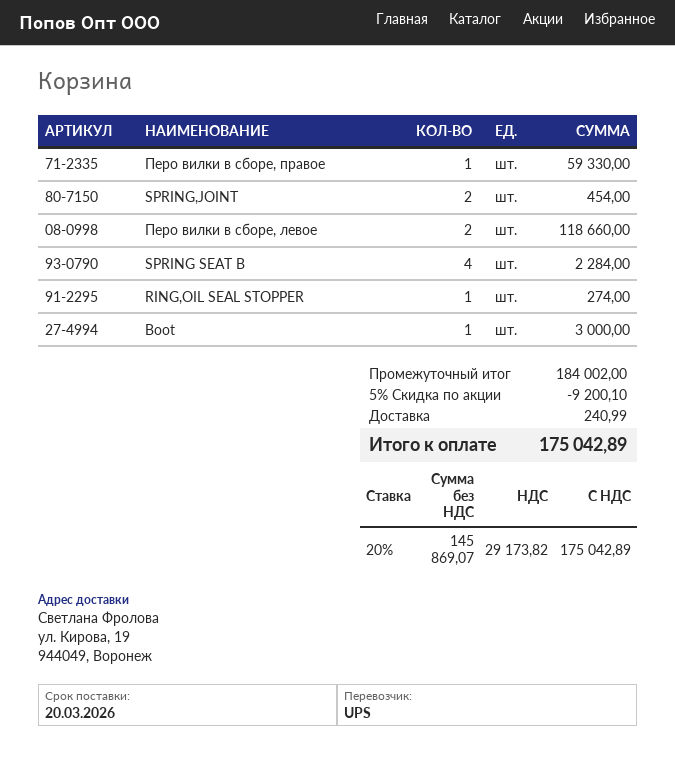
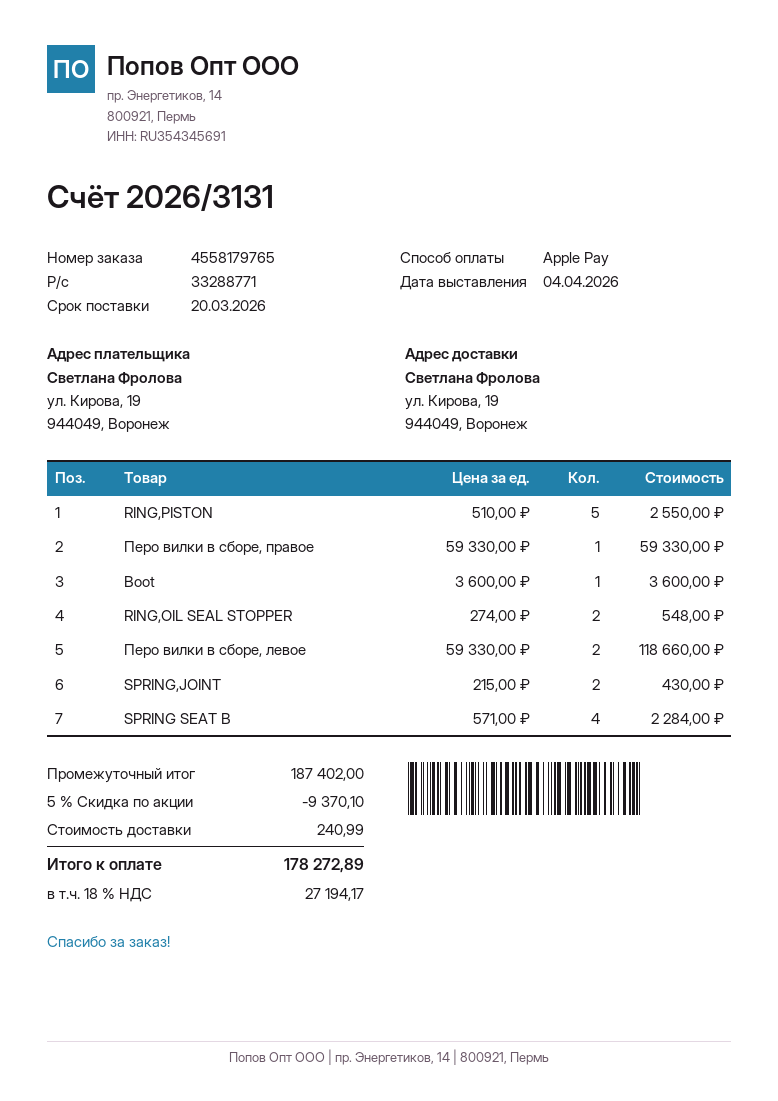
SPRING,JOINT: 2 for 454.00 -> 2 for 430.00
RING,OIL SEAL STOPPER: 1 for 274.00 -> 2 for 548.00
Boot: 1 for 3000.00 -> 1 for 3600.00
RING,PISTON: none -> 5 for 2550.00
subtotal: 184002.00 -> 187402.00
discount: 5% = 9200.10 -> 5% = 9370.10
tax: 20% = 29173.82 -> 18% = 27194.17
total: 175042.89 -> 178272.89

